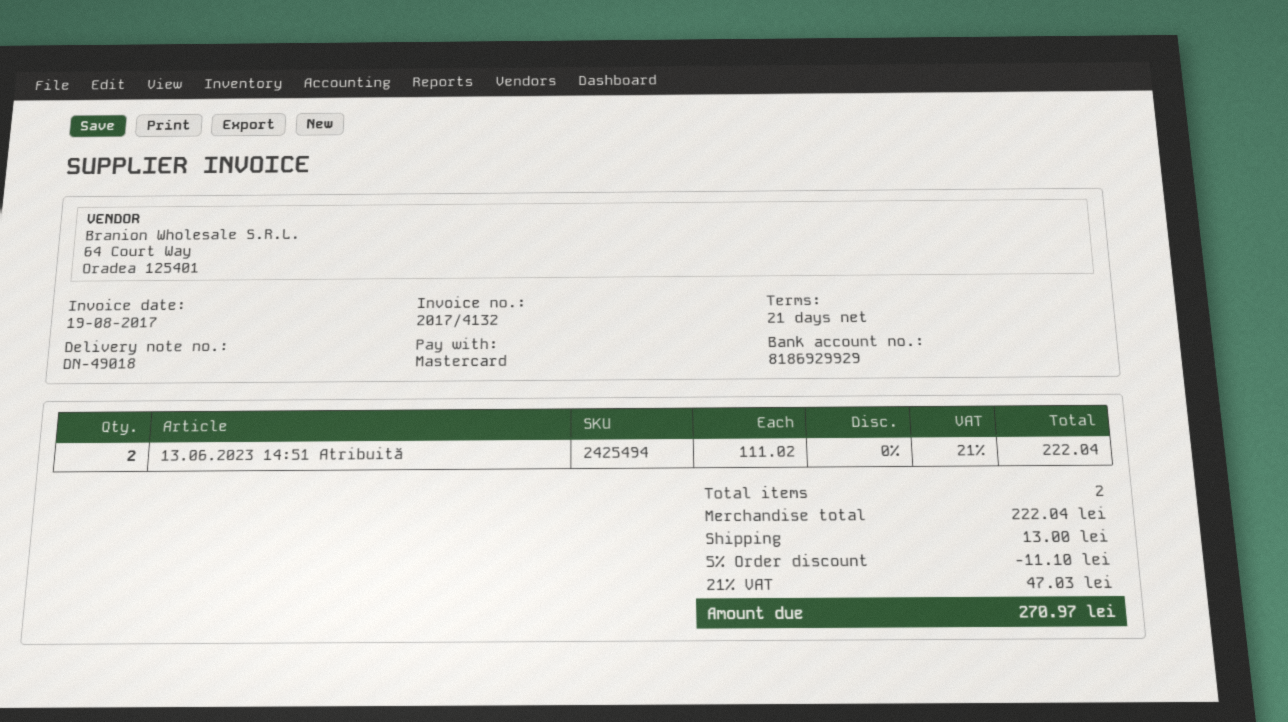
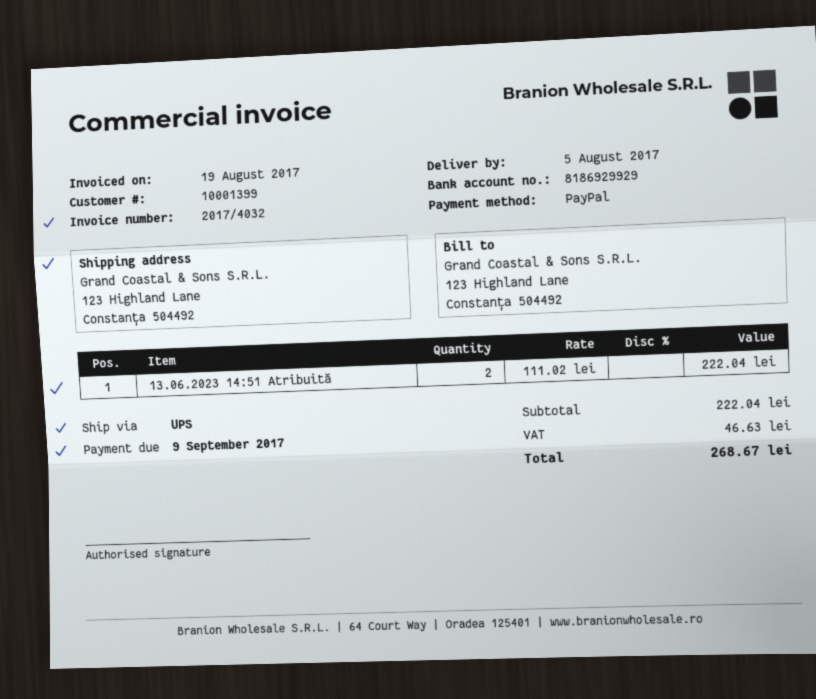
invoice number: 2017/4132 -> 2017/4032
payment method: Mastercard -> PayPal
discount: 5% = 11.10 -> none
shipping: 13.00 -> none
tax: 47.03 -> 46.63
total: 270.97 -> 268.67

